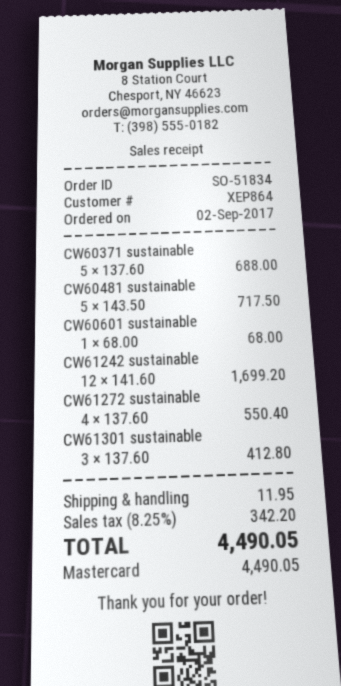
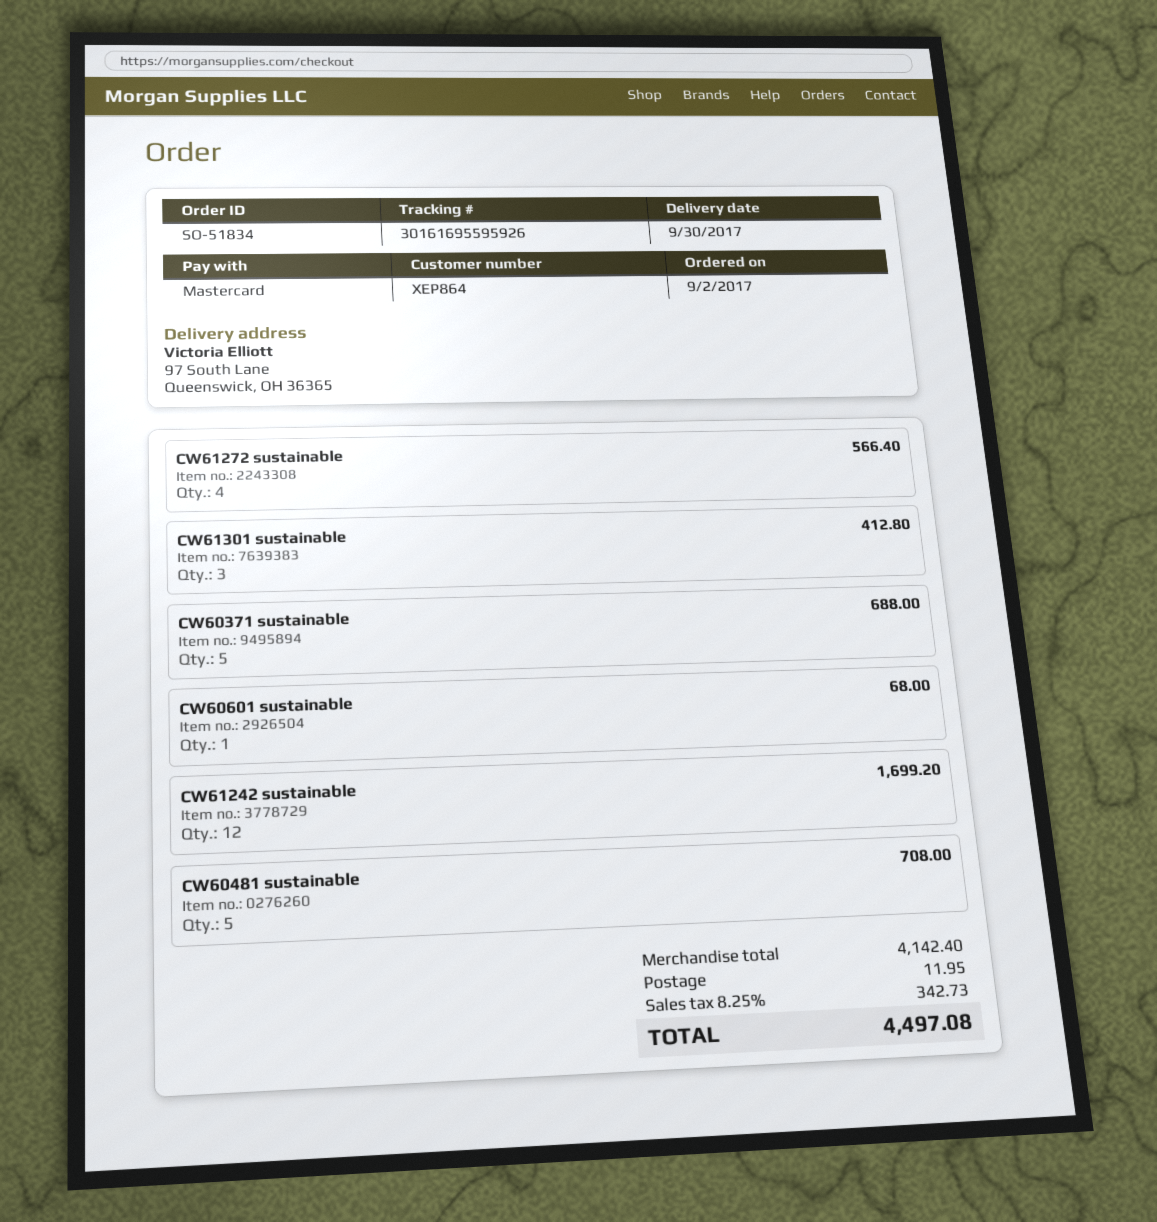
CW60481 sustainable: 5 for 717.50 -> 5 for 708.00
CW61272 sustainable: 4 for 550.40 -> 4 for 566.40
tax: 8.25% = 342.20 -> 8.25% = 342.73
total: 4490.05 -> 4497.08

